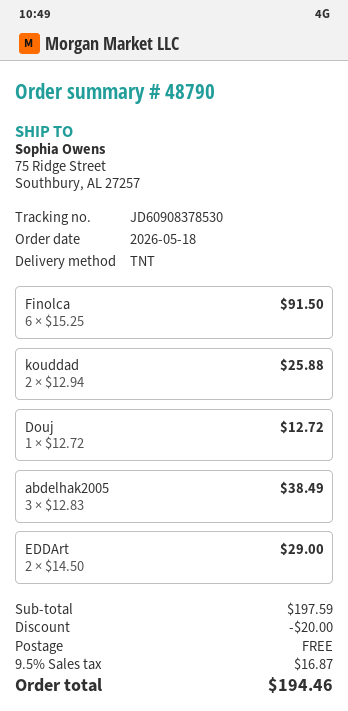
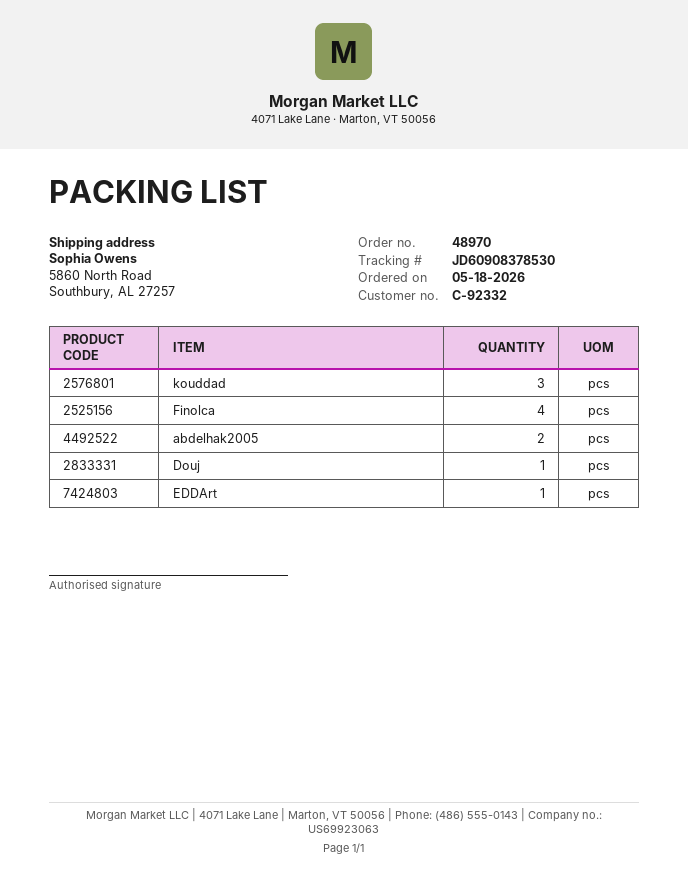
order number: 48790 -> 48970
ship to: 75 Ridge Street, Southbury, AL 27257 -> 5860 North Road, Southbury, AL 27257
Finolca: 6 -> 4
kouddad: 2 -> 3
abdelhak2005: 3 -> 2
EDDArt: 2 -> 1

